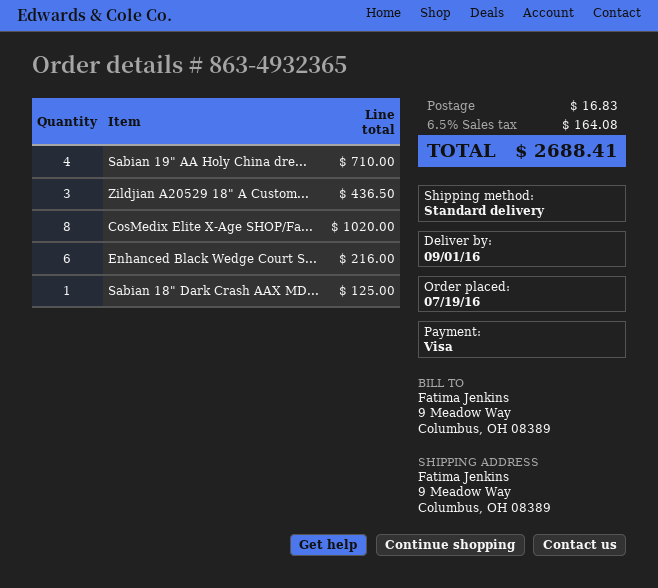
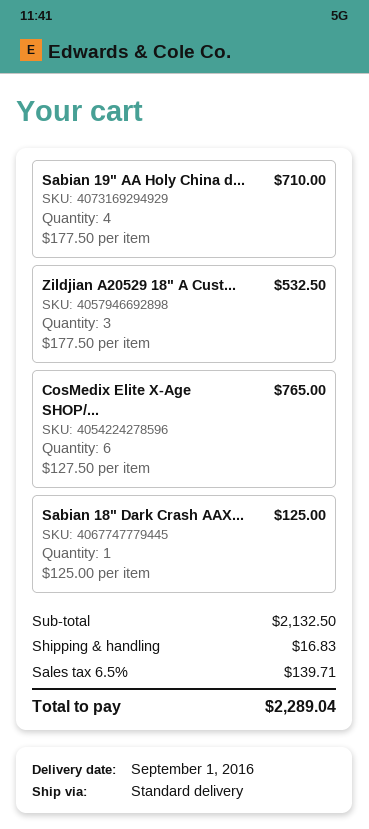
Zildjian A20529 18" A Custom...: 3 for 436.50 -> 3 for 532.50
CosMedix Elite X-Age SHOP/Fa...: 8 for 1020.00 -> 6 for 765.00
Enhanced Black Wedge Court S...: 6 for 216.00 -> none
tax: 6.5% = 164.08 -> 6.5% = 139.71
total: 2688.41 -> 2289.04

